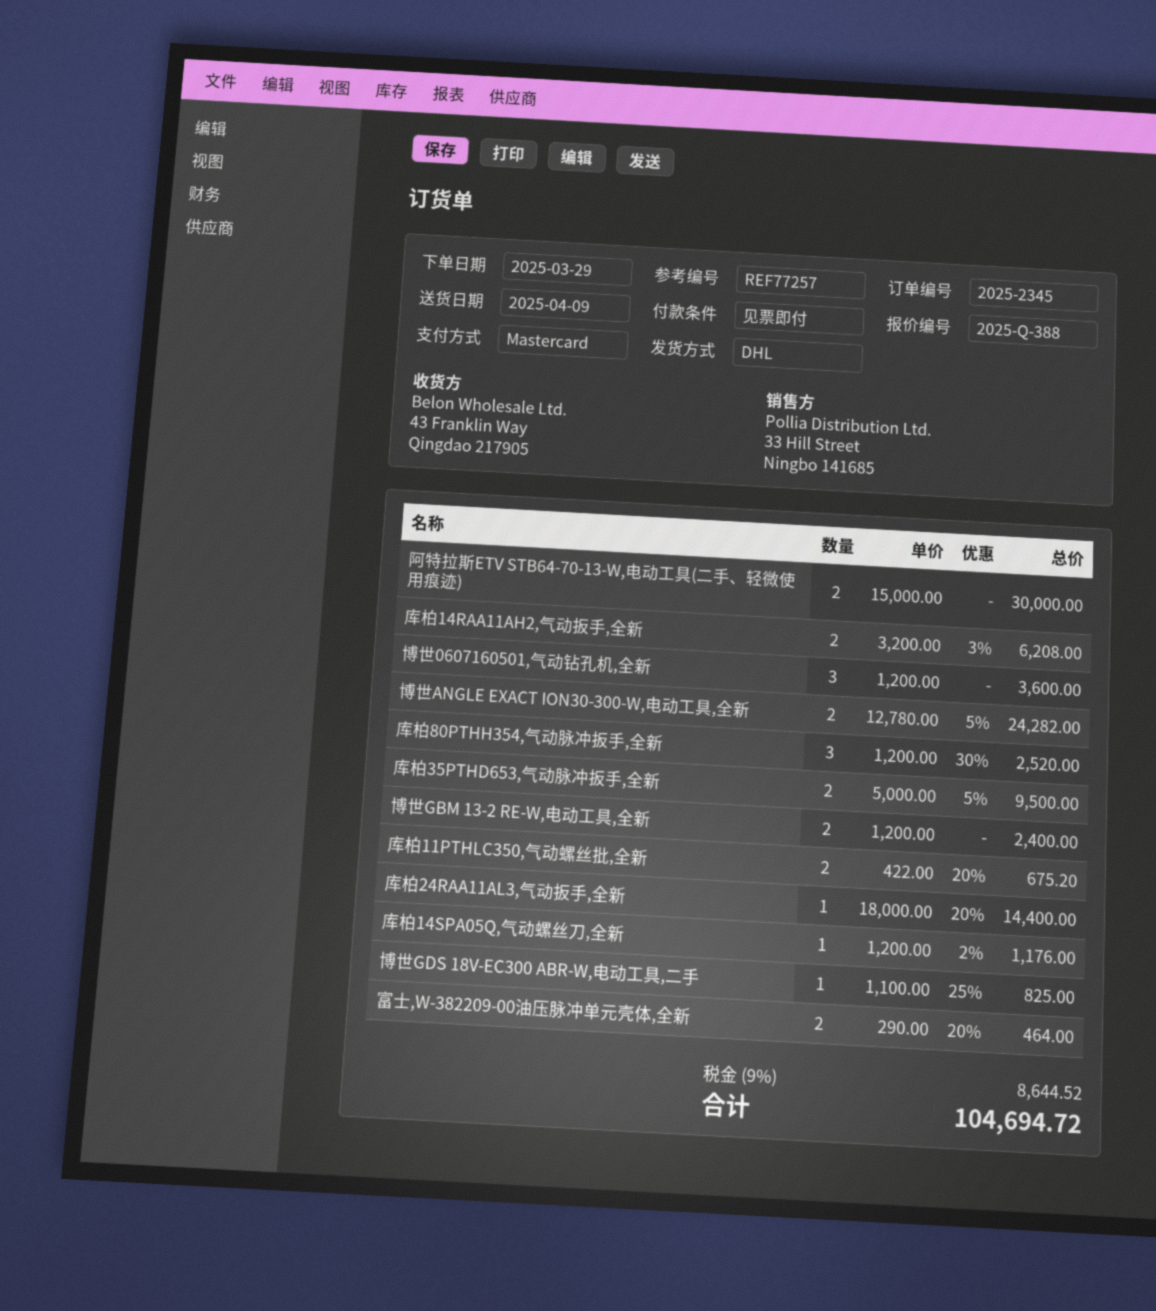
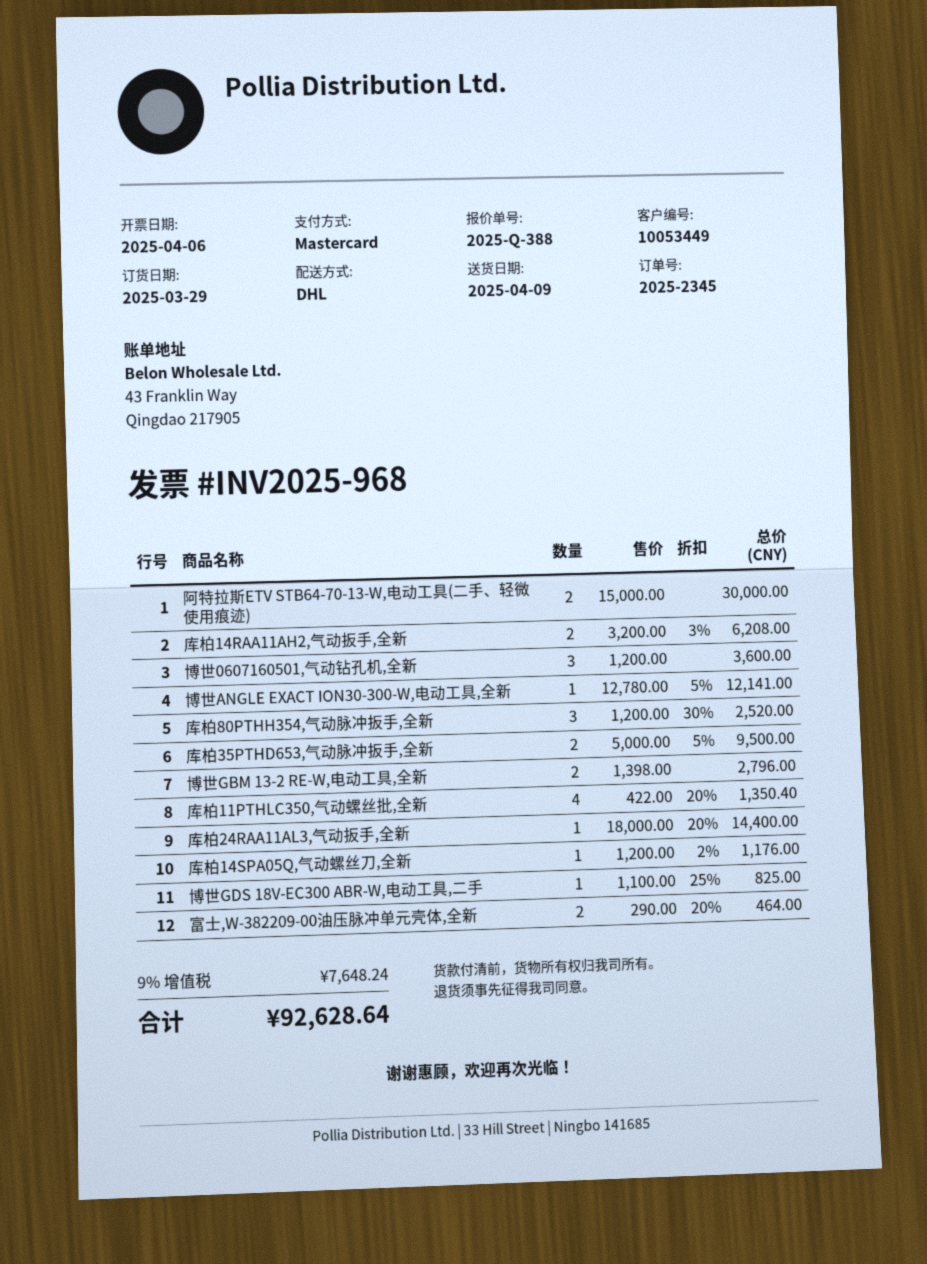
博世ANGLE EXACT ION30-300-W,电动工具,全新: 2 x 12780.00 - 5% = 24282.00 -> 1 x 12780.00 - 5% = 12141.00
博世GBM 13-2 RE-W,电动工具,全新: 2 x 1200.00 = 2400.00 -> 2 x 1398.00 = 2796.00
库柏11PTHLC350,气动螺丝批,全新: 2 x 422.00 - 20% = 675.20 -> 4 x 422.00 - 20% = 1350.40
tax: 9% = 8644.52 -> 9% = 7648.24
total: 104694.72 -> 92628.64

